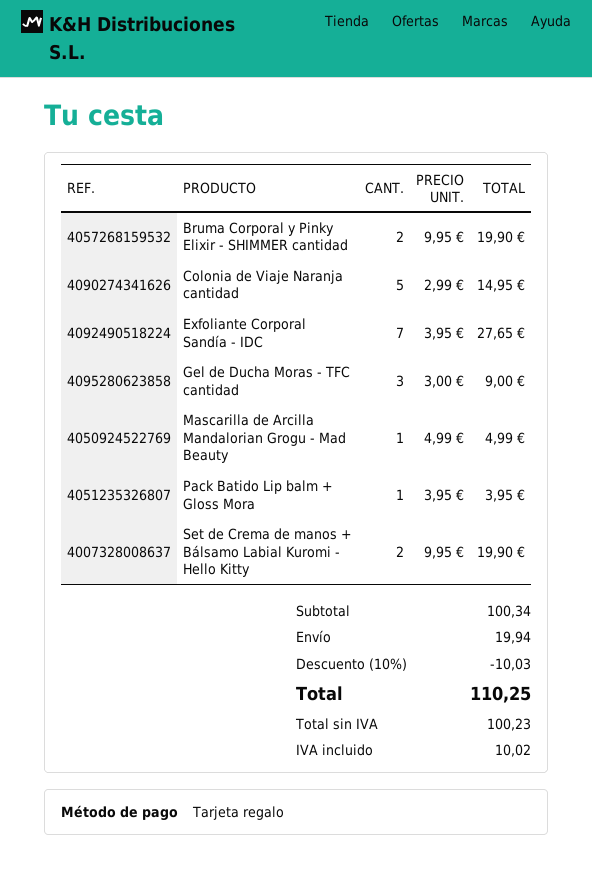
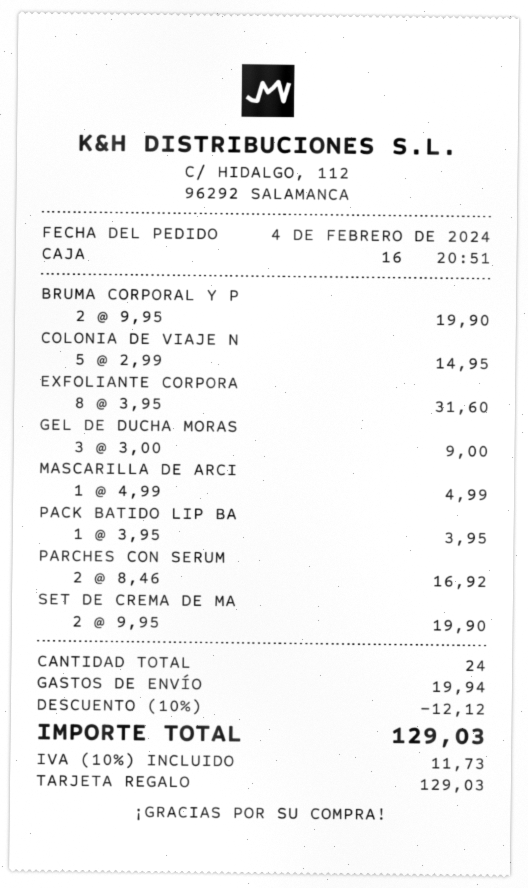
Exfoliante Corporal Sandía - IDC: 7 x 3.95 = 27.65 -> 8 x 3.95 = 31.60
PARCHES CON SERUM: none -> 2 x 8.46 = 16.92
discount: 10% = 10.03 -> 10% = 12.12
tax: 10.02 -> 11.73
total: 110.25 -> 129.03

